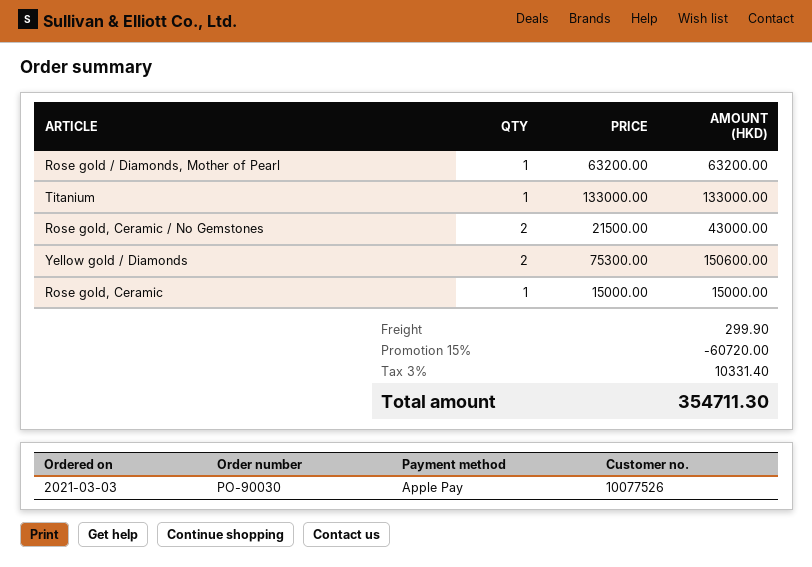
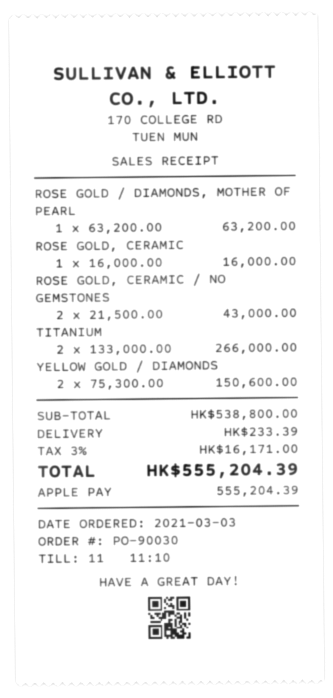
Titanium: 1 x 133000.00 = 133000.00 -> 2 x 133000.00 = 266000.00
Rose gold, Ceramic: 1 x 15000.00 = 15000.00 -> 1 x 16000.00 = 16000.00
discount: 15% = 60720.00 -> none
shipping: 299.90 -> 233.39
tax: 3% = 10331.40 -> 3% = 16171.00
total: 354711.30 -> 555204.39

